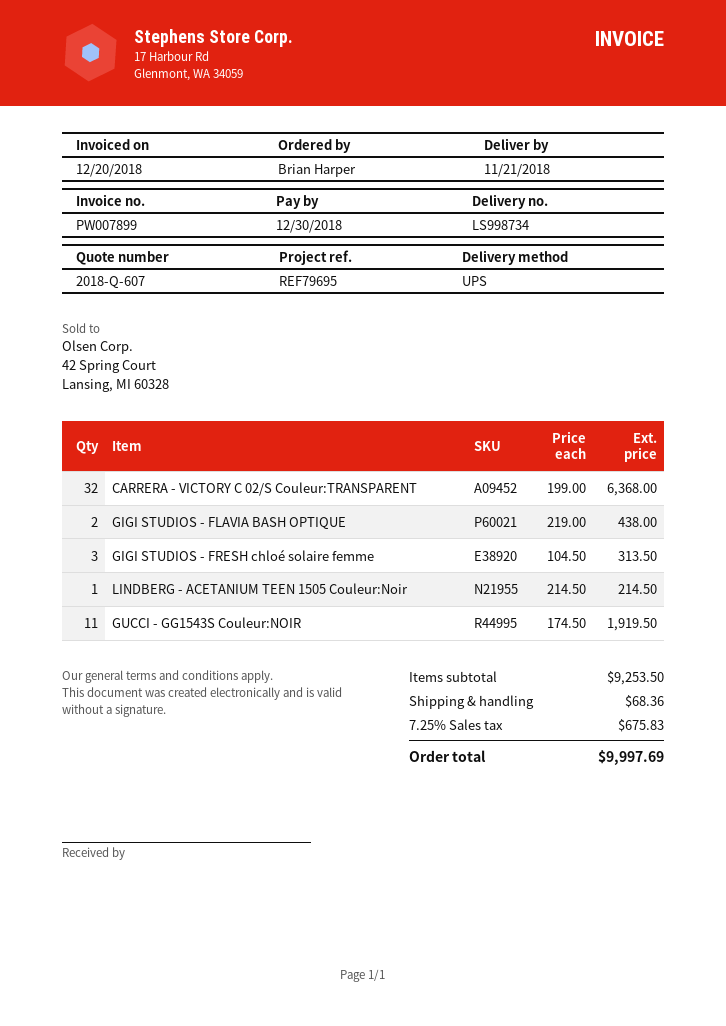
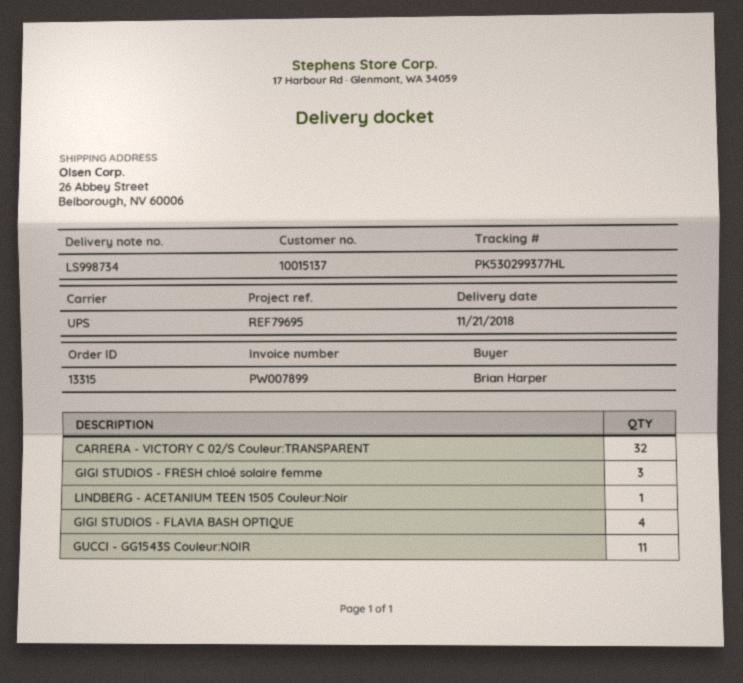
GIGI STUDIOS - FLAVIA BASH OPTIQUE: 2 -> 4

